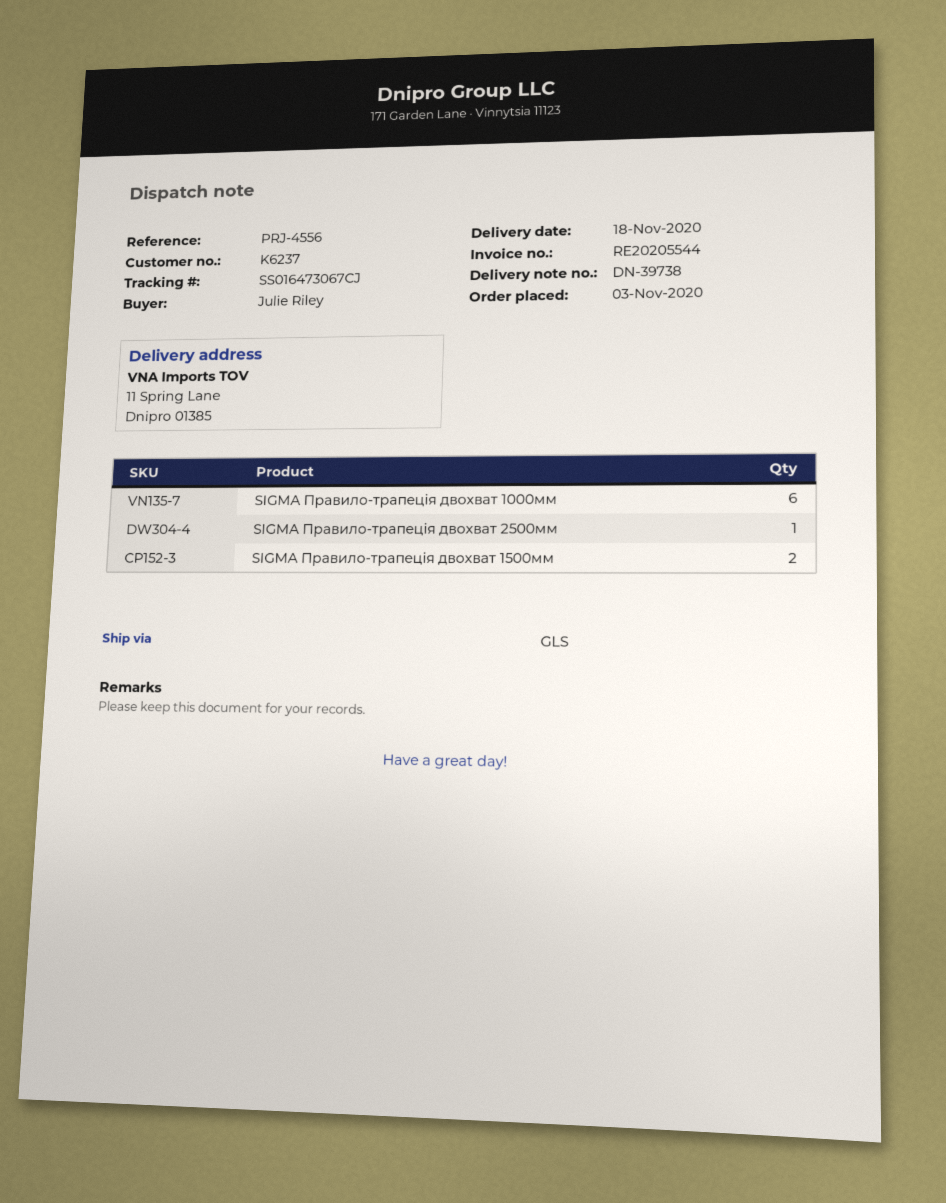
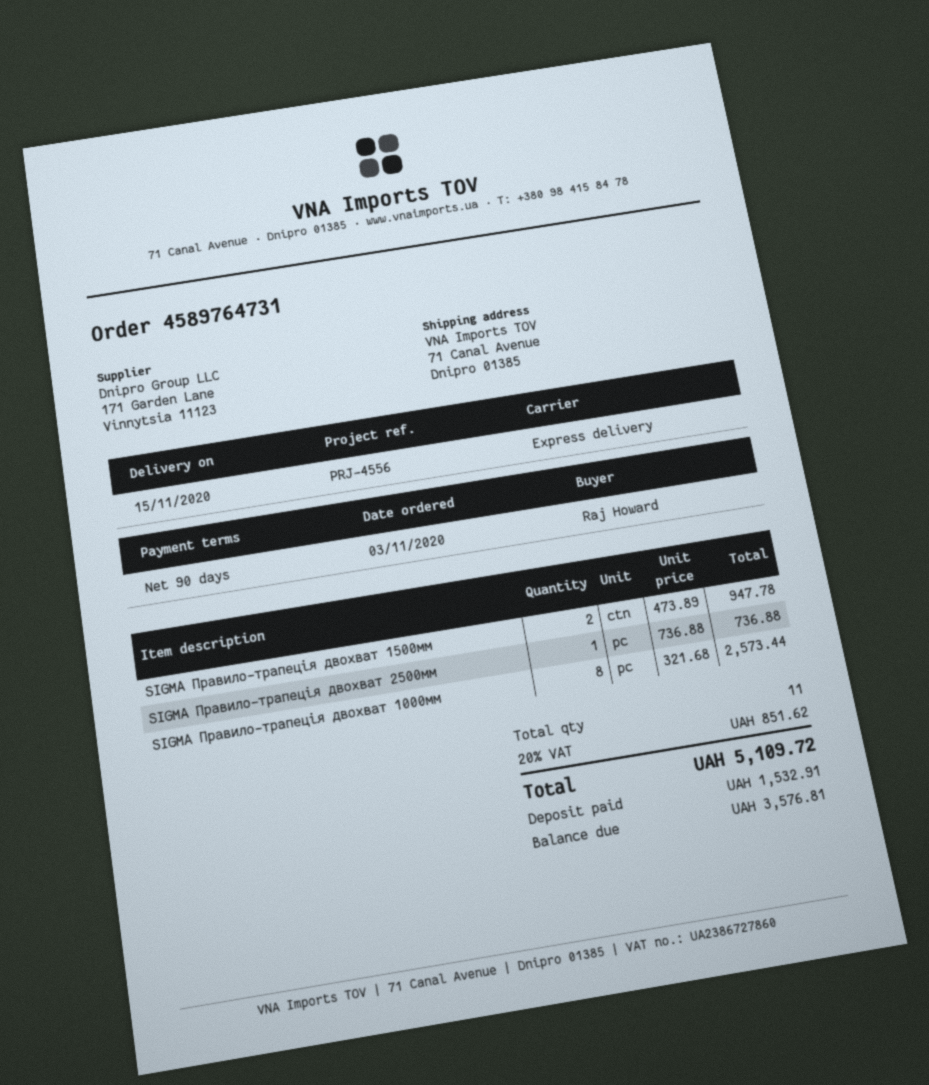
delivery date: 2020-11-18 -> 2020-11-15
ordered by: Julie Riley -> Raj Howard
shipping method: GLS -> express
ship to: 11 Spring Lane, Dnipro 01385 -> 71 Canal Avenue, Dnipro 01385
SIGMA Правило-трапеція двохват 1000мм: 6 -> 8

